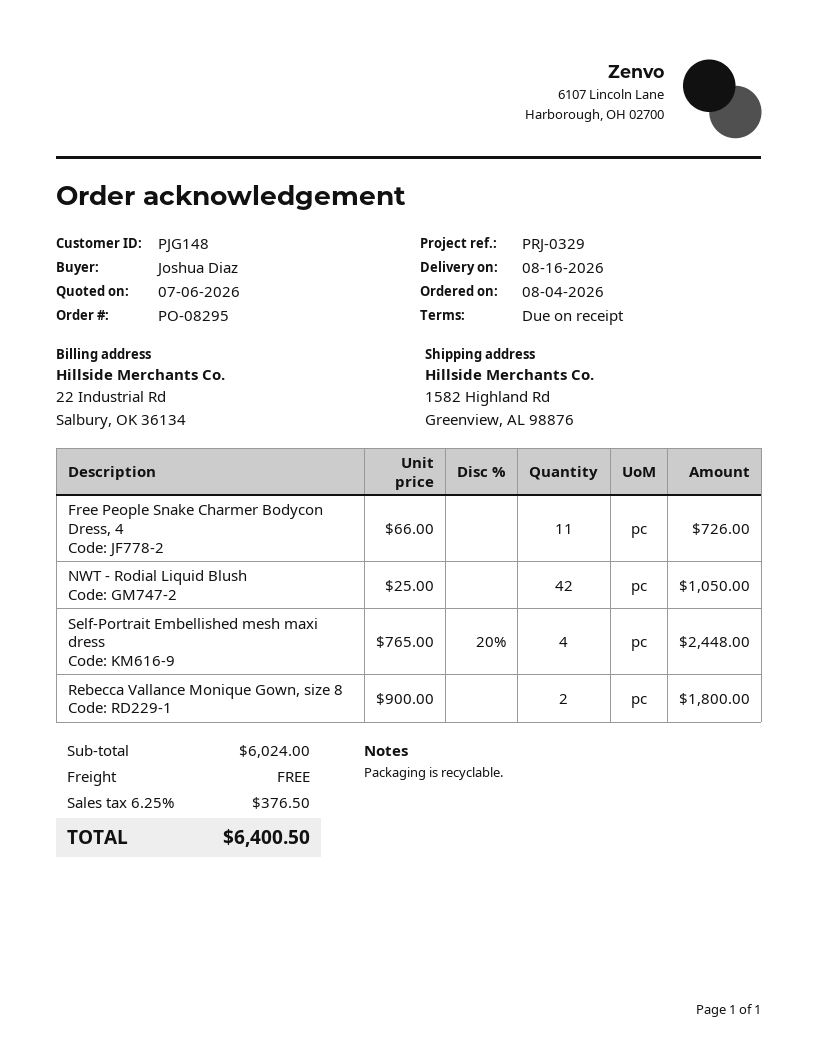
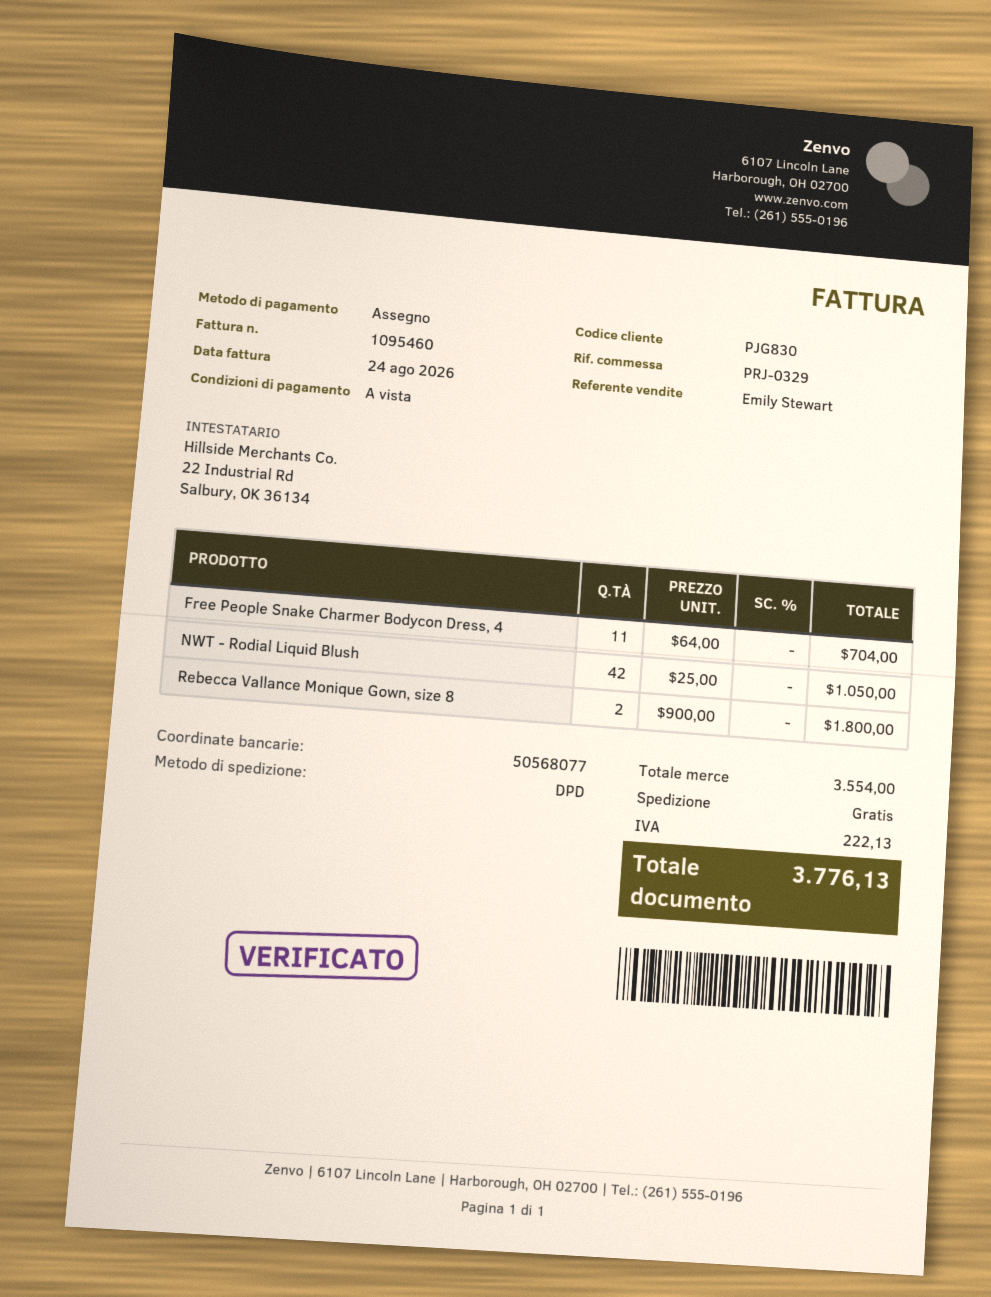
customer number: PJG148 -> PJG830
Free People Snake Charmer Bodycon Dress, 4: 11 x 66.00 = 726.00 -> 11 x 64.00 = 704.00
Self-Portrait Embellished mesh maxi dress: 4 x 765.00 - 20% = 2448.00 -> none
subtotal: 6024.00 -> 3554.00
tax: 376.50 -> 222.13
total: 6400.50 -> 3776.13

